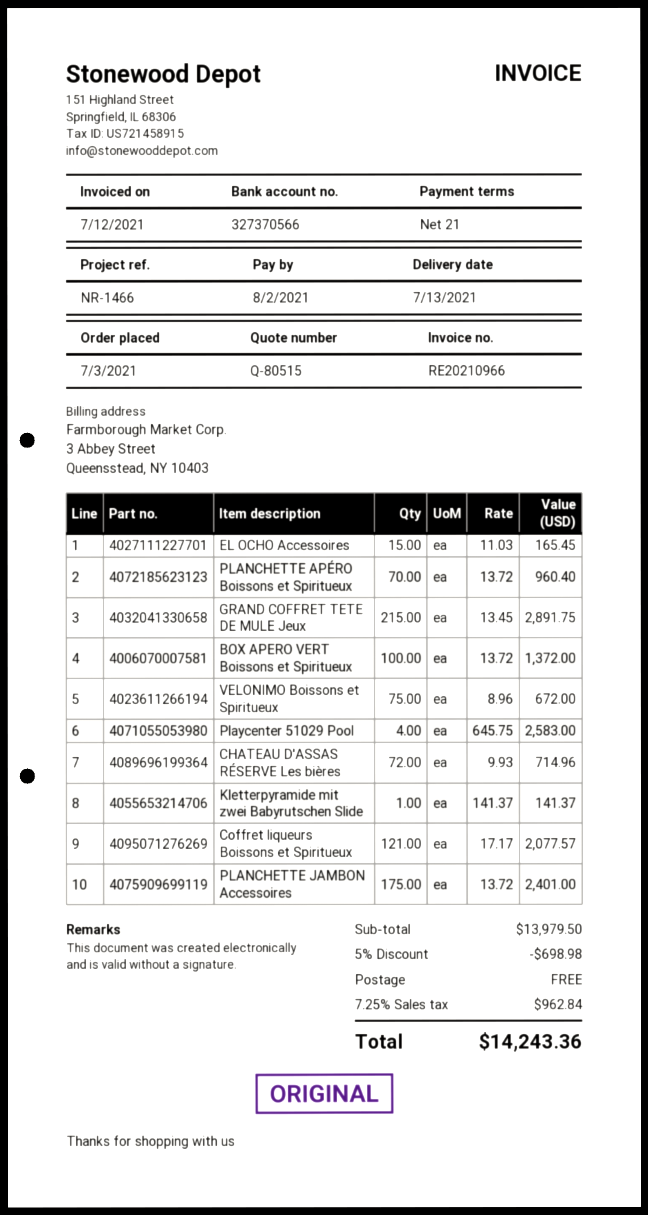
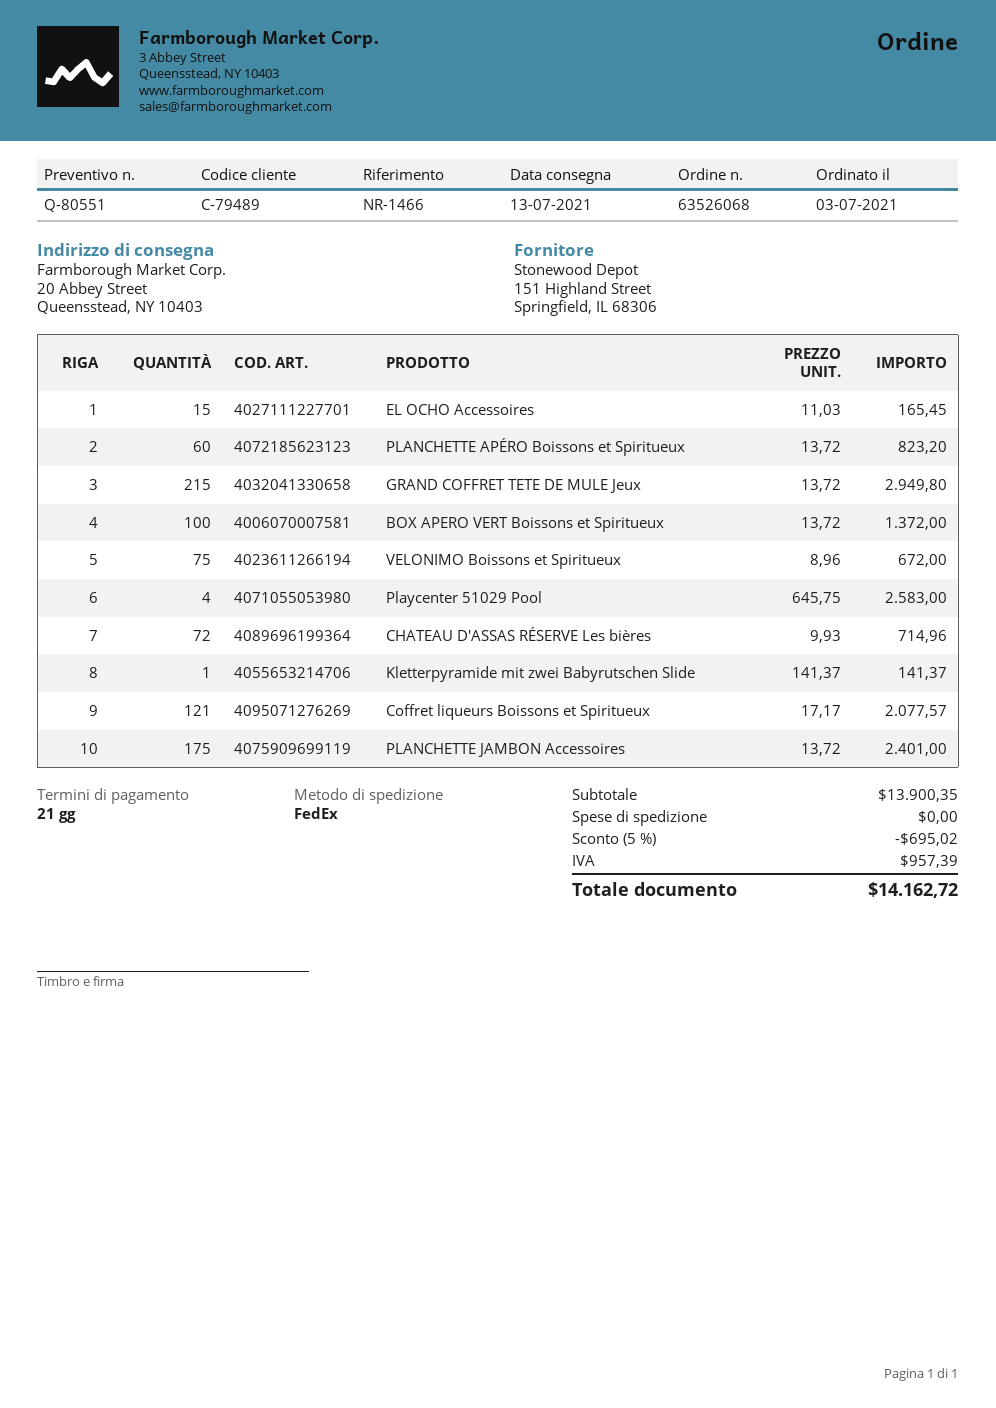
quote number: Q-80515 -> Q-80551
PLANCHETTE APÉRO Boissons et Spiritueux: 70 x 13.72 = 960.40 -> 60 x 13.72 = 823.20
GRAND COFFRET TETE DE MULE Jeux: 215 x 13.45 = 2891.75 -> 215 x 13.72 = 2949.80
subtotal: 13979.50 -> 13900.35
discount: 5% = 698.98 -> 5% = 695.02
tax: 962.84 -> 957.39
total: 14243.36 -> 14162.72

